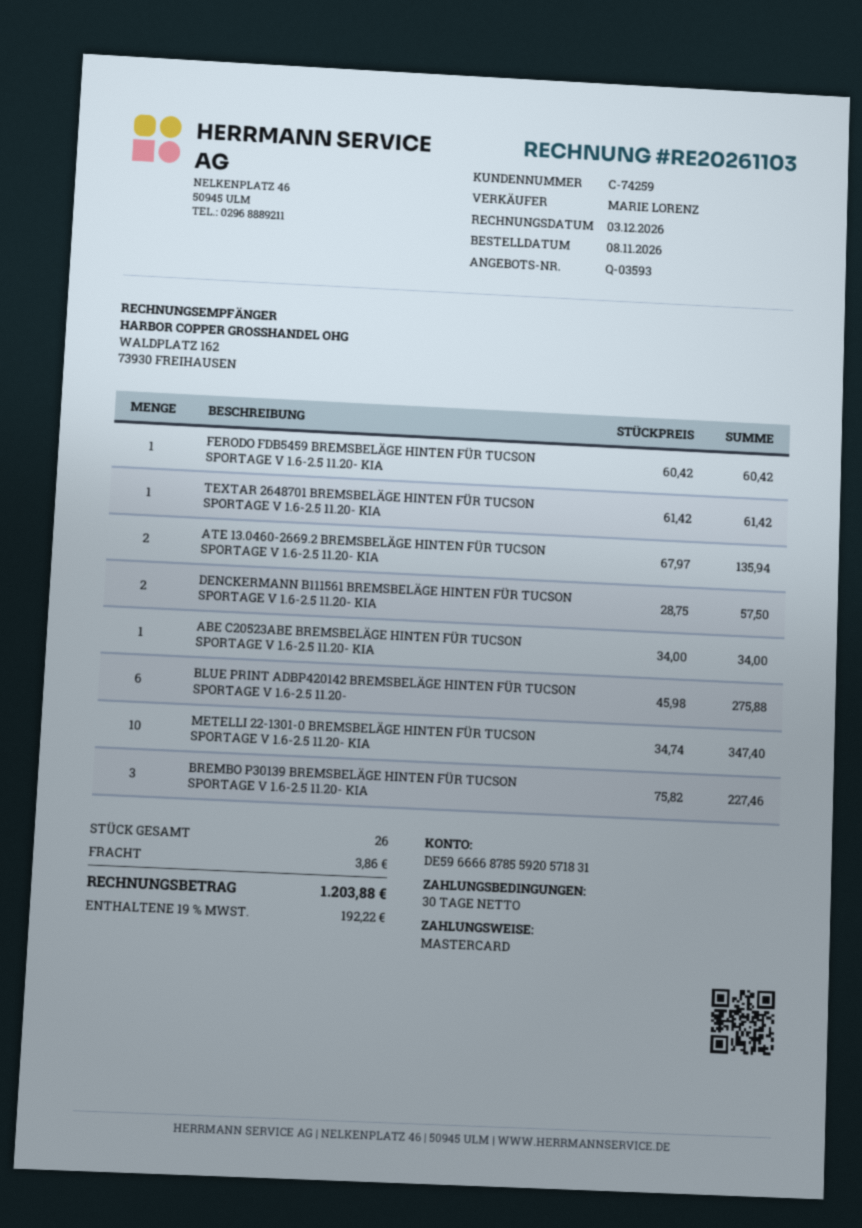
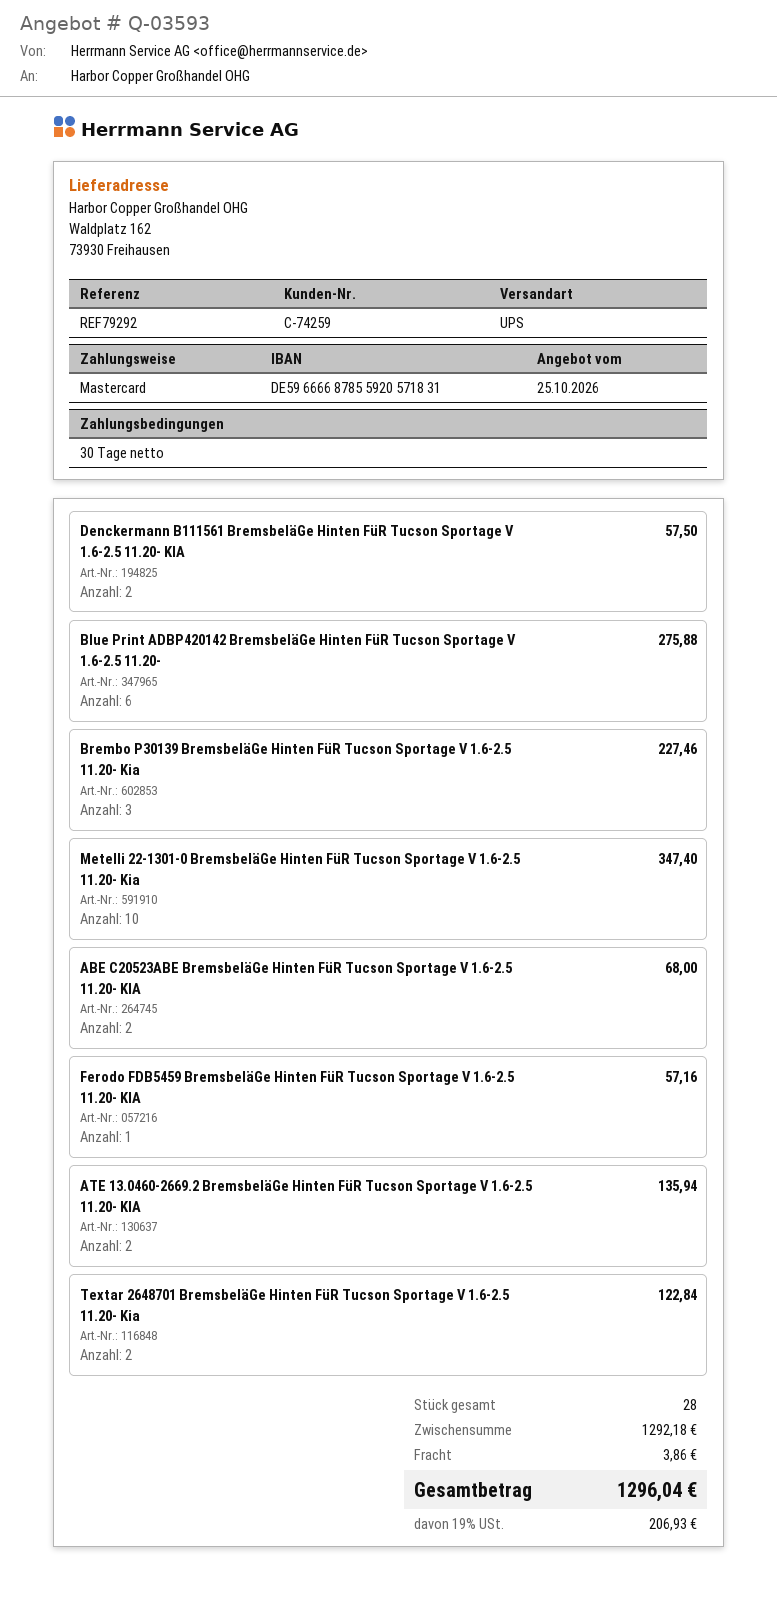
FERODO FDB5459 BREMSBELÄGE HINTEN FÜR TUCSON SPORTAGE V 1.6-2.5 11.20- KIA: 1 for 60.42 -> 1 for 57.16
TEXTAR 2648701 BREMSBELÄGE HINTEN FÜR TUCSON SPORTAGE V 1.6-2.5 11.20- KIA: 1 for 61.42 -> 2 for 122.84
ABE C20523ABE BREMSBELÄGE HINTEN FÜR TUCSON SPORTAGE V 1.6-2.5 11.20- KIA: 1 for 34.00 -> 2 for 68.00
total quantity: 26 -> 28
tax: 19% = 192.22 -> 19% = 206.93
total: 1203.88 -> 1296.04

